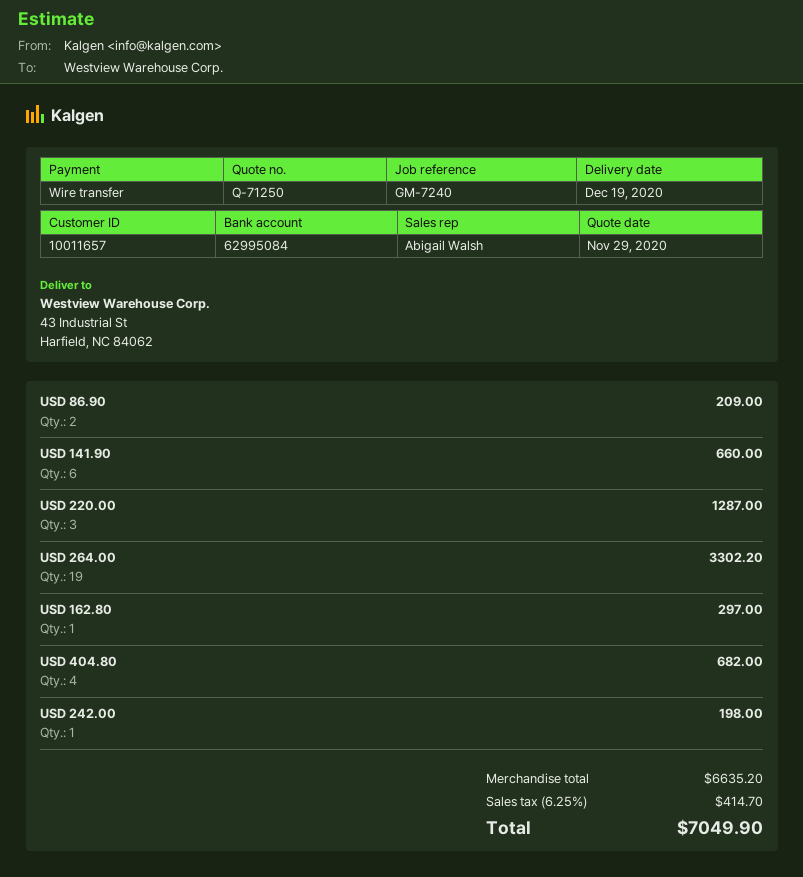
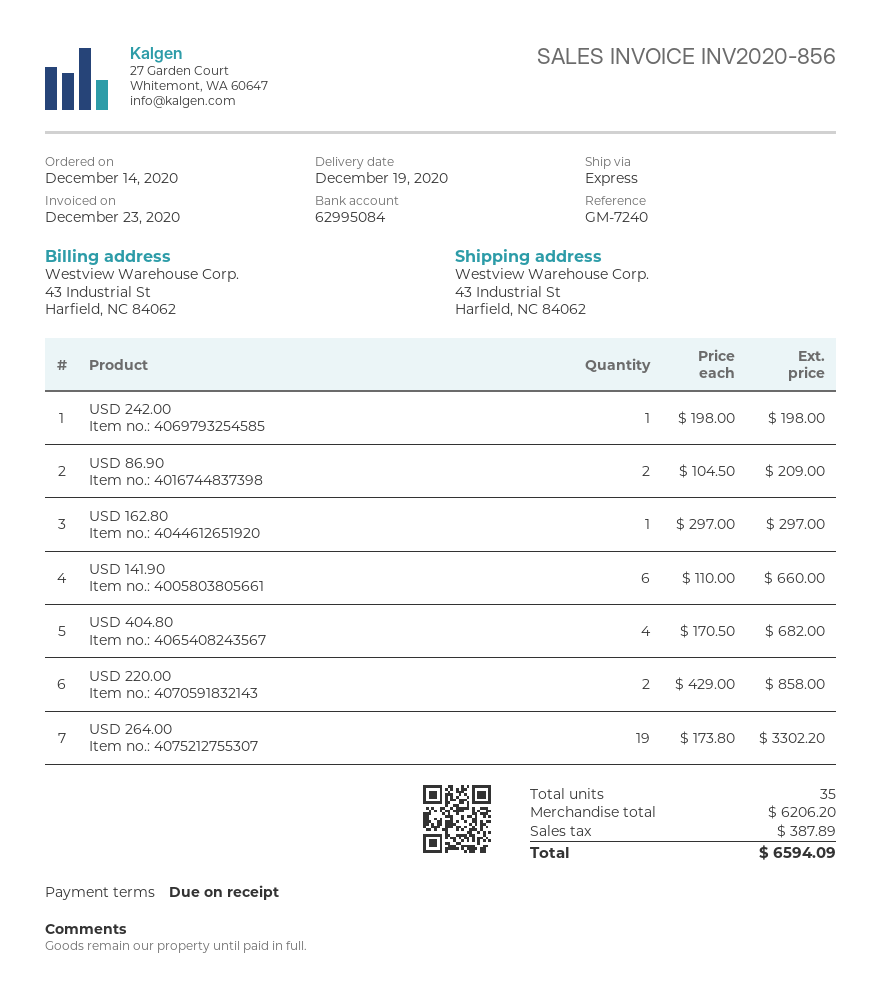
USD 220.00: 3 for 1287.00 -> 2 for 858.00
subtotal: 6635.20 -> 6206.20
tax: 414.70 -> 387.89
total: 7049.90 -> 6594.09

